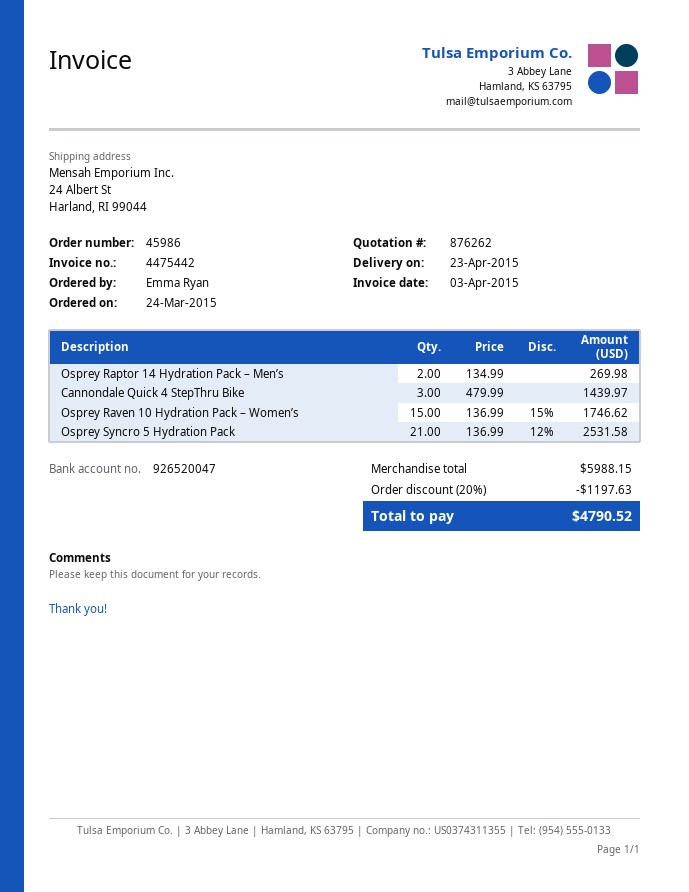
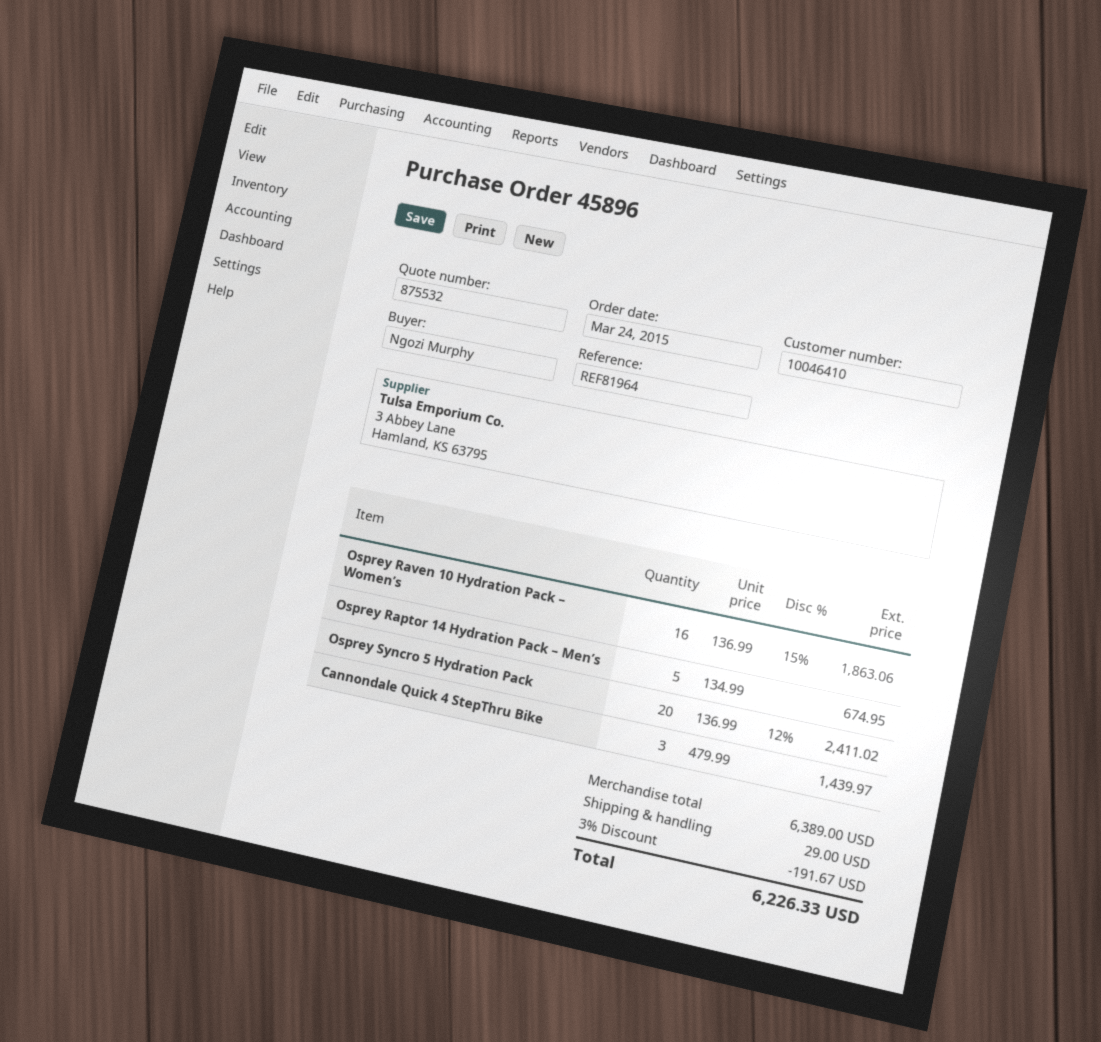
quote number: 876262 -> 875532
order number: 45986 -> 45896
ordered by: Emma Ryan -> Ngozi Murphy
Osprey Raptor 14 Hydration Pack – Men’s: 2 x 134.99 = 269.98 -> 5 x 134.99 = 674.95
Osprey Raven 10 Hydration Pack – Women’s: 15 x 136.99 - 15% = 1746.62 -> 16 x 136.99 - 15% = 1863.06
Osprey Syncro 5 Hydration Pack: 21 x 136.99 - 12% = 2531.58 -> 20 x 136.99 - 12% = 2411.02
subtotal: 5988.15 -> 6389.00
discount: 20% = 1197.63 -> 3% = 191.67
shipping: none -> 29.00
total: 4790.52 -> 6226.33

